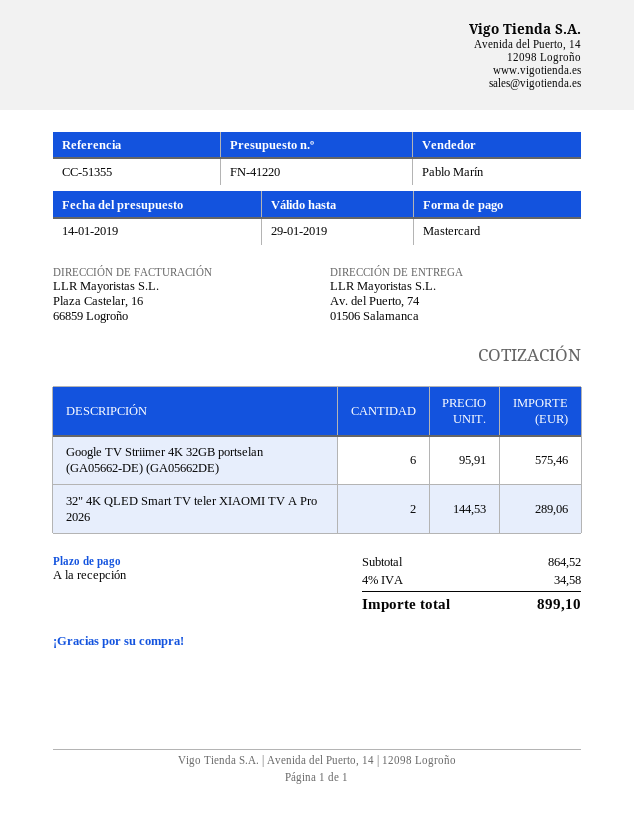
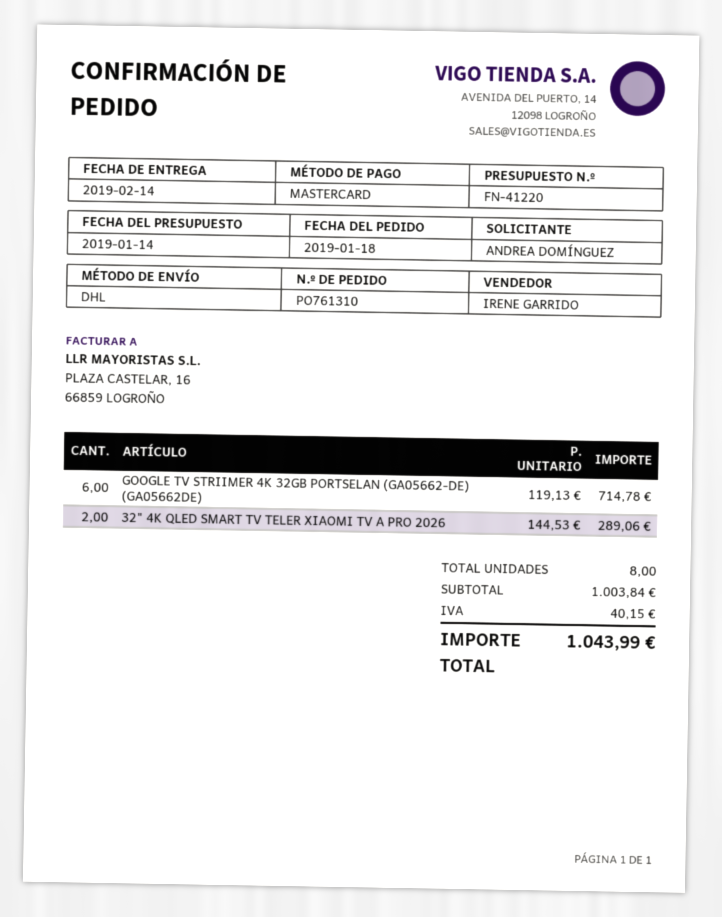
sales rep: Pablo Marín -> IRENE GARRIDO
Google TV Striimer 4K 32GB portselan (GA05662-DE) (GA05662DE): 6 x 95.91 = 575.46 -> 6 x 119.13 = 714.78
subtotal: 864.52 -> 1003.84
tax: 34.58 -> 40.15
total: 899.10 -> 1043.99

